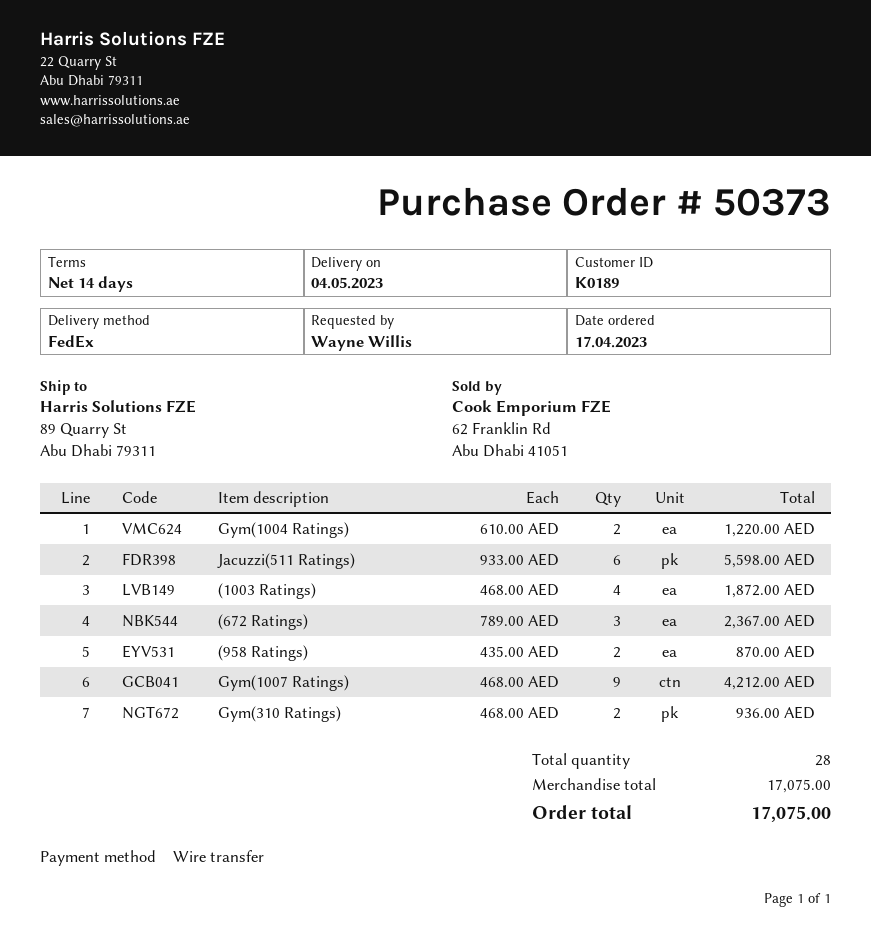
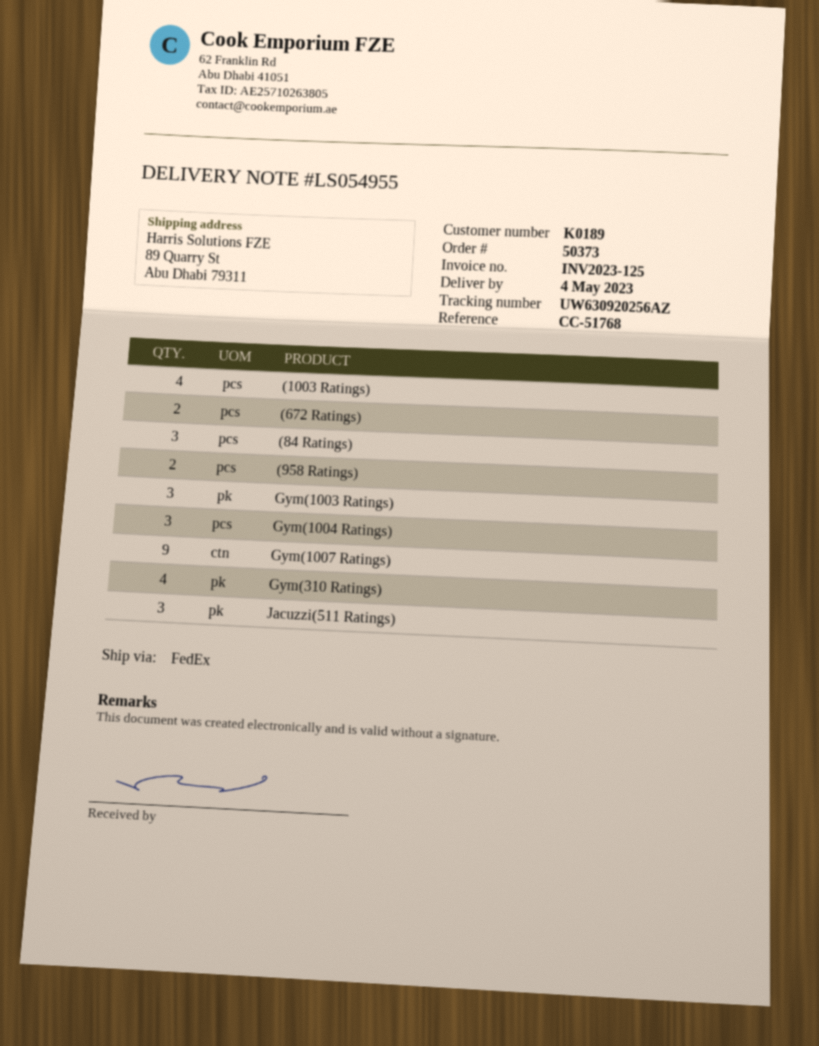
Gym(1004 Ratings): 2 -> 3
Jacuzzi(511 Ratings): 6 -> 3
(672 Ratings): 3 -> 2
Gym(310 Ratings): 2 -> 4
(84 Ratings): none -> 3
Gym(1003 Ratings): none -> 3

